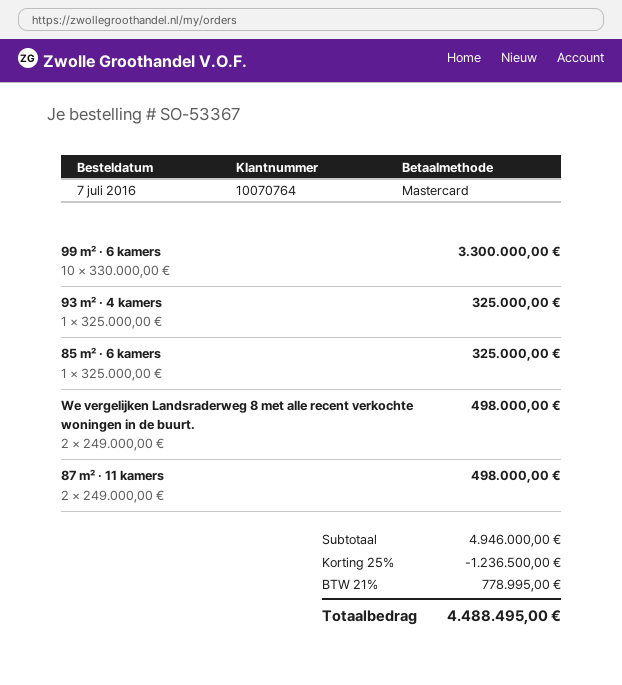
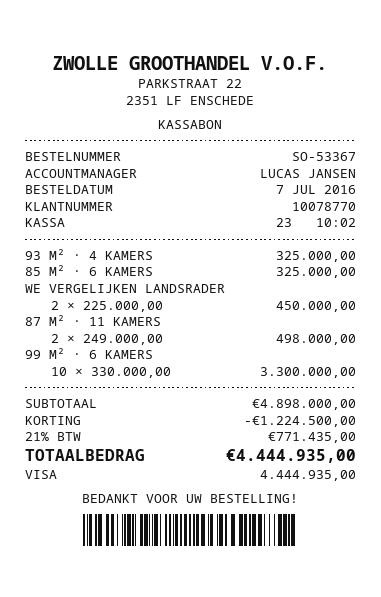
customer number: 10070764 -> 10078770
payment method: Mastercard -> Visa
We vergelijken Landsraderweg 8 met alle recent verkochte woningen in de buurt.: 2 x 249000.00 = 498000.00 -> 2 x 225000.00 = 450000.00
subtotal: 4946000.00 -> 4898000.00
discount: 1236500.00 -> 1224500.00
tax: 21% = 778995.00 -> 21% = 771435.00
total: 4488495.00 -> 4444935.00

